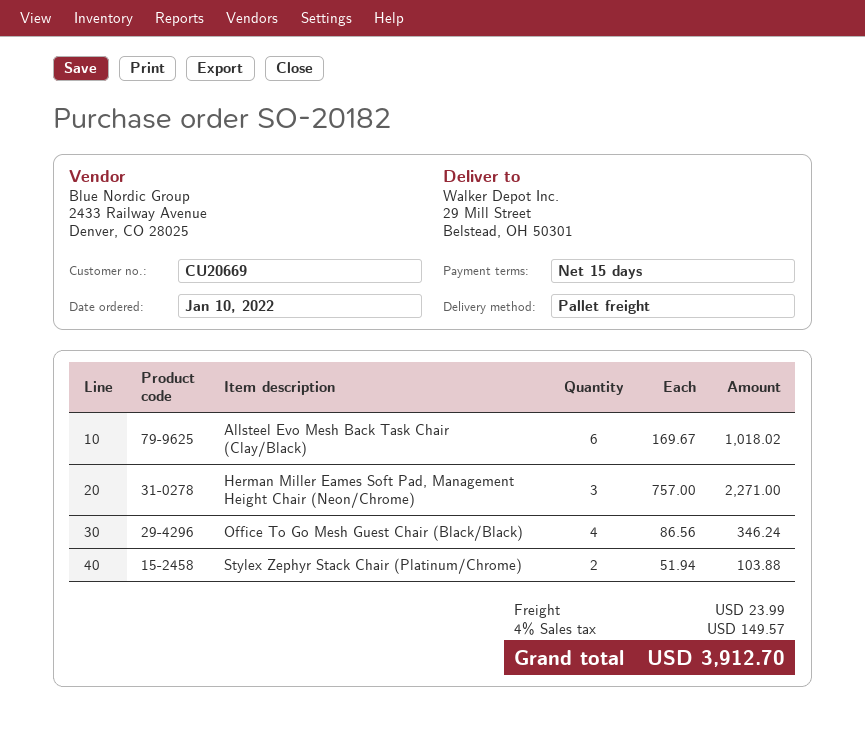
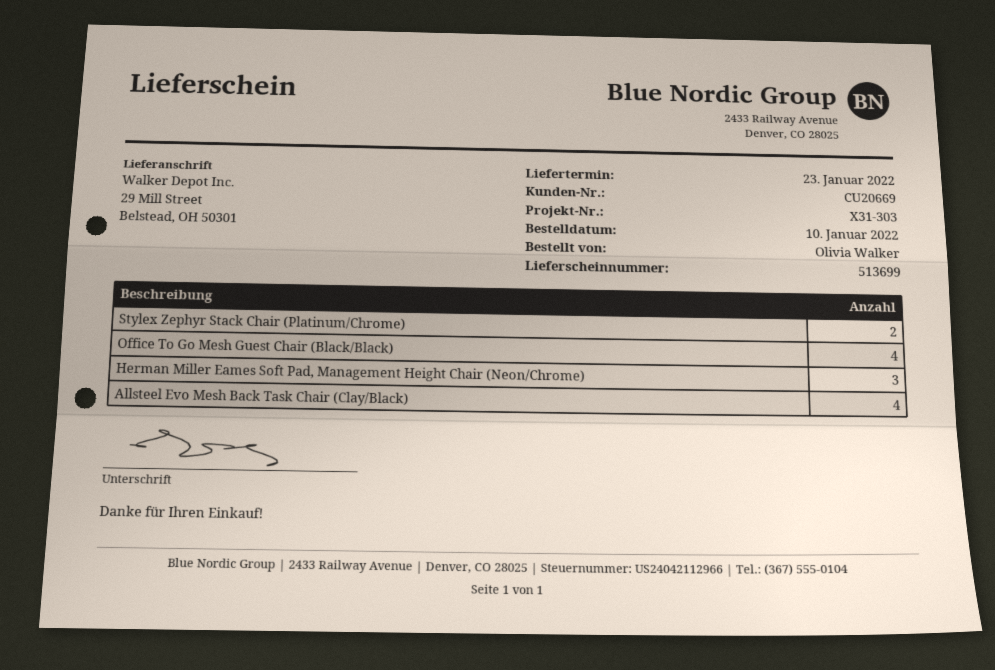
Allsteel Evo Mesh Back Task Chair (Clay/Black): 6 -> 4

